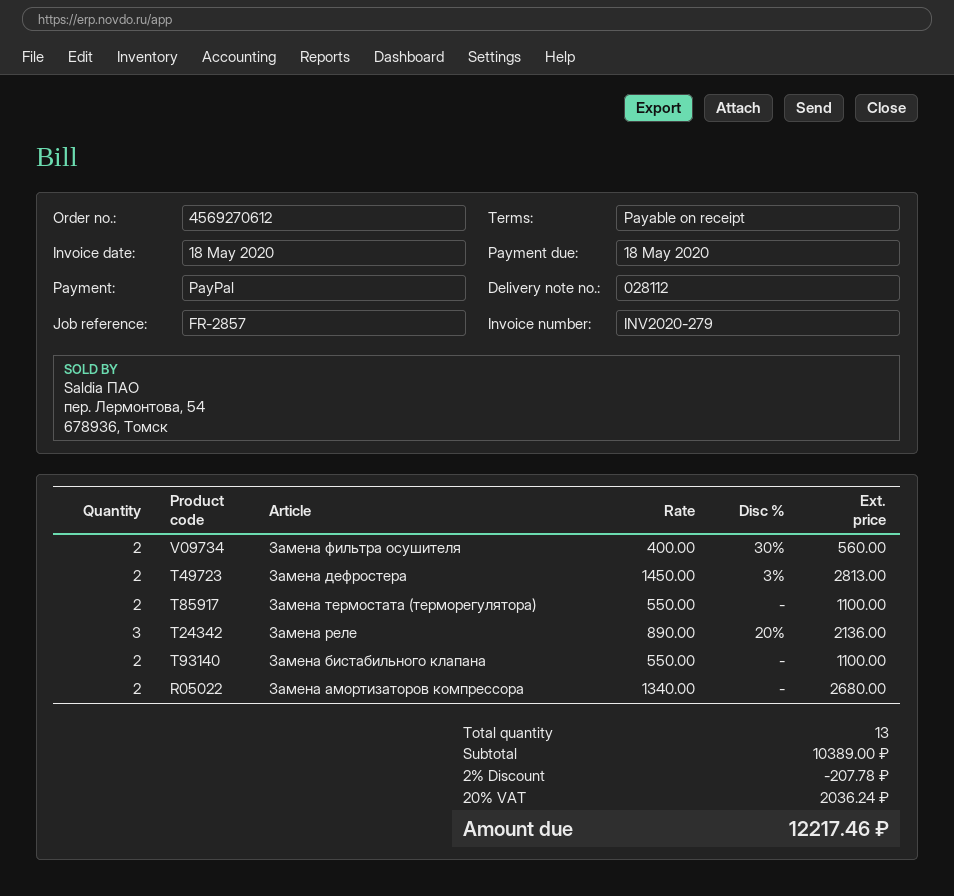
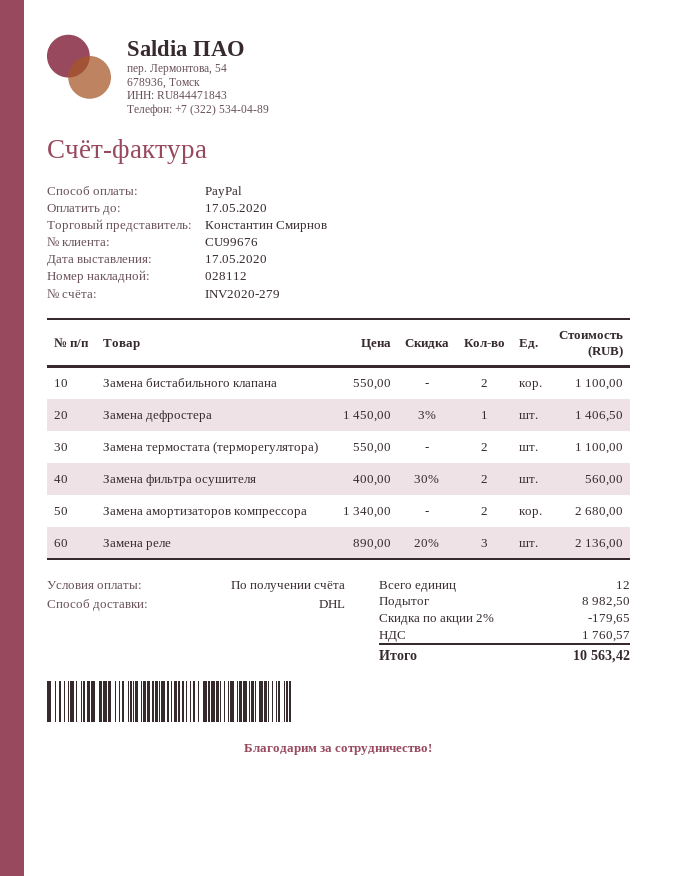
invoice date: 2020-05-18 -> 2020-05-17
due date: 2020-05-18 -> 2020-05-17
Замена дефростера: 2 x 1450.00 - 3% = 2813.00 -> 1 x 1450.00 - 3% = 1406.50
total quantity: 13 -> 12
subtotal: 10389.00 -> 8982.50
discount: 2% = 207.78 -> 2% = 179.65
tax: 2036.24 -> 1760.57
total: 12217.46 -> 10563.42

